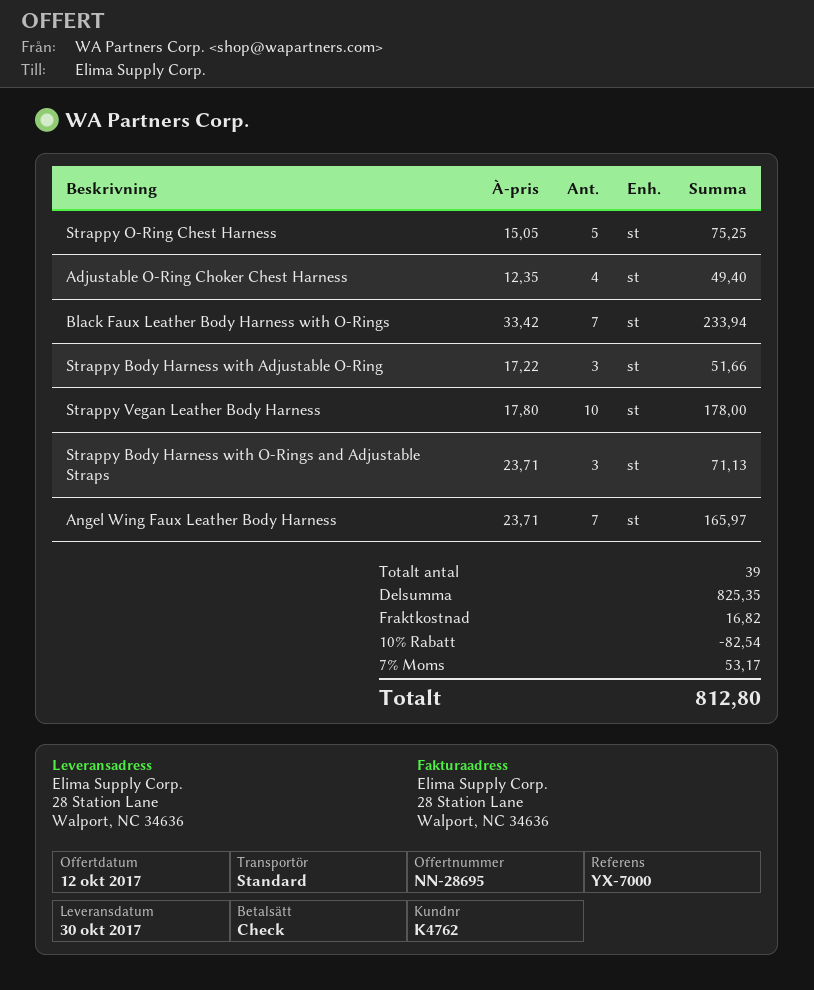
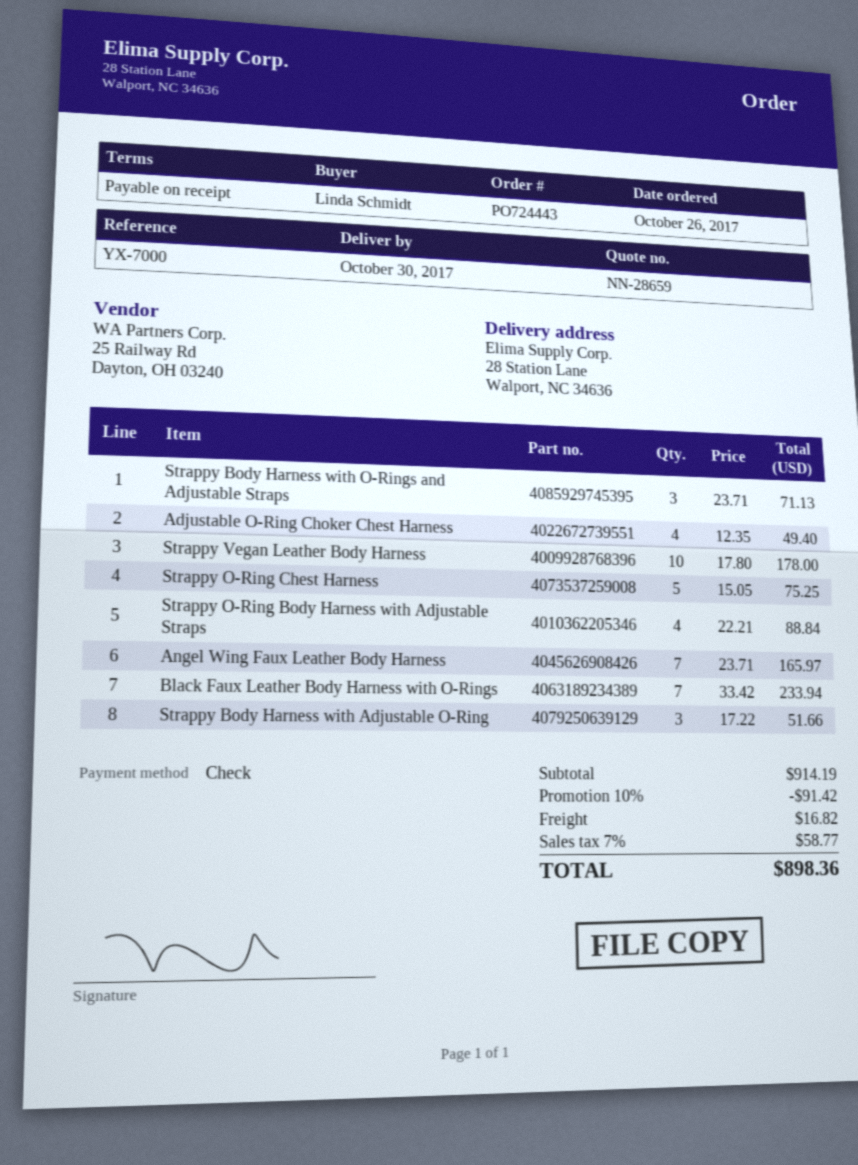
quote number: NN-28695 -> NN-28659
Strappy O-Ring Body Harness with Adjustable Straps: none -> 4 x 22.21 = 88.84
subtotal: 825.35 -> 914.19
discount: 10% = 82.54 -> 10% = 91.42
tax: 7% = 53.17 -> 7% = 58.77
total: 812.80 -> 898.36

